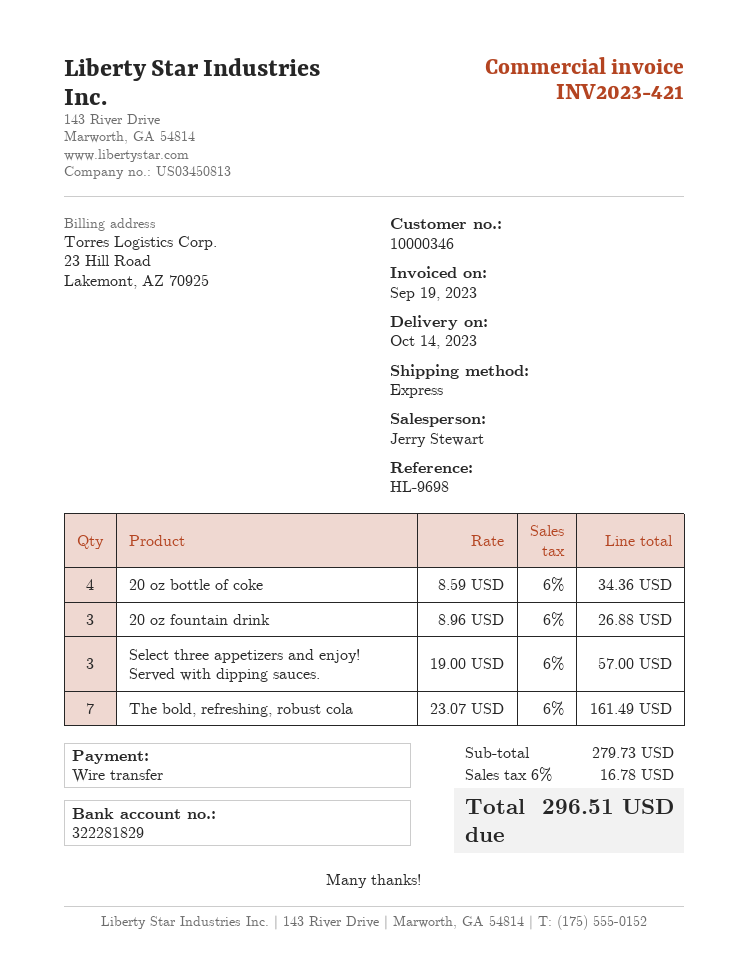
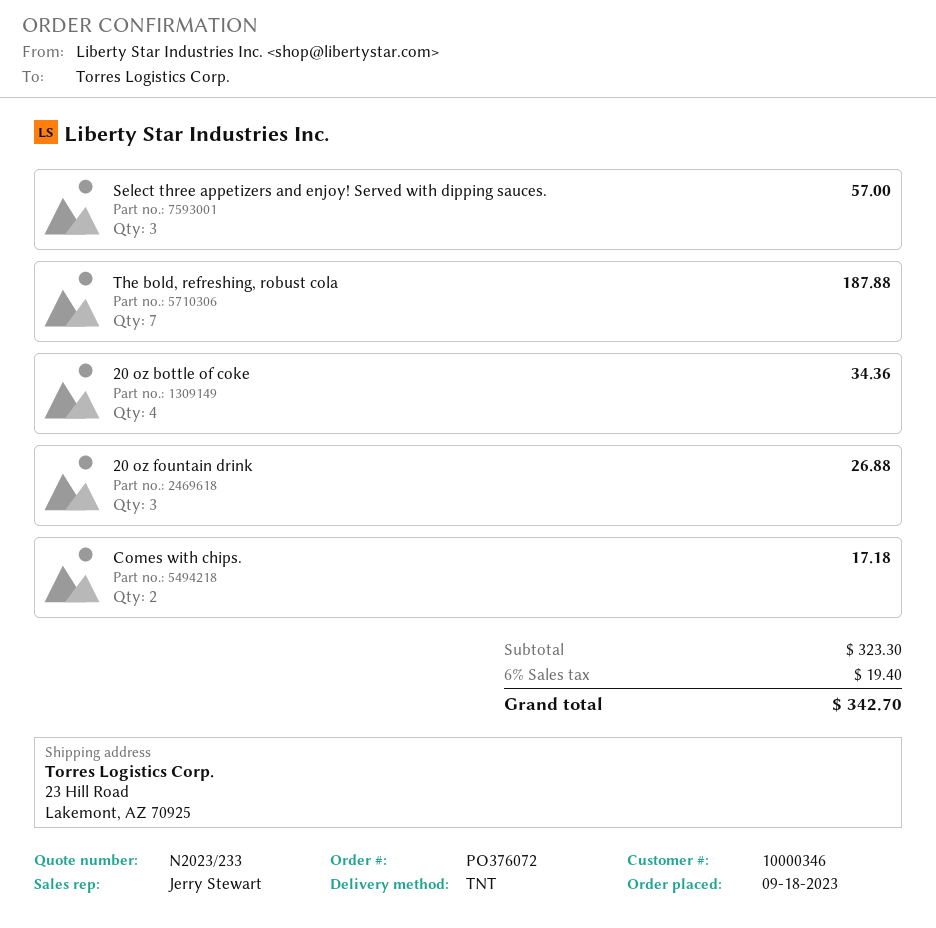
shipping method: express -> TNT
The bold, refreshing, robust cola: 7 for 161.49 -> 7 for 187.88
Comes with chips.: none -> 2 for 17.18
subtotal: 279.73 -> 323.30
tax: 6% = 16.78 -> 6% = 19.40
total: 296.51 -> 342.70

